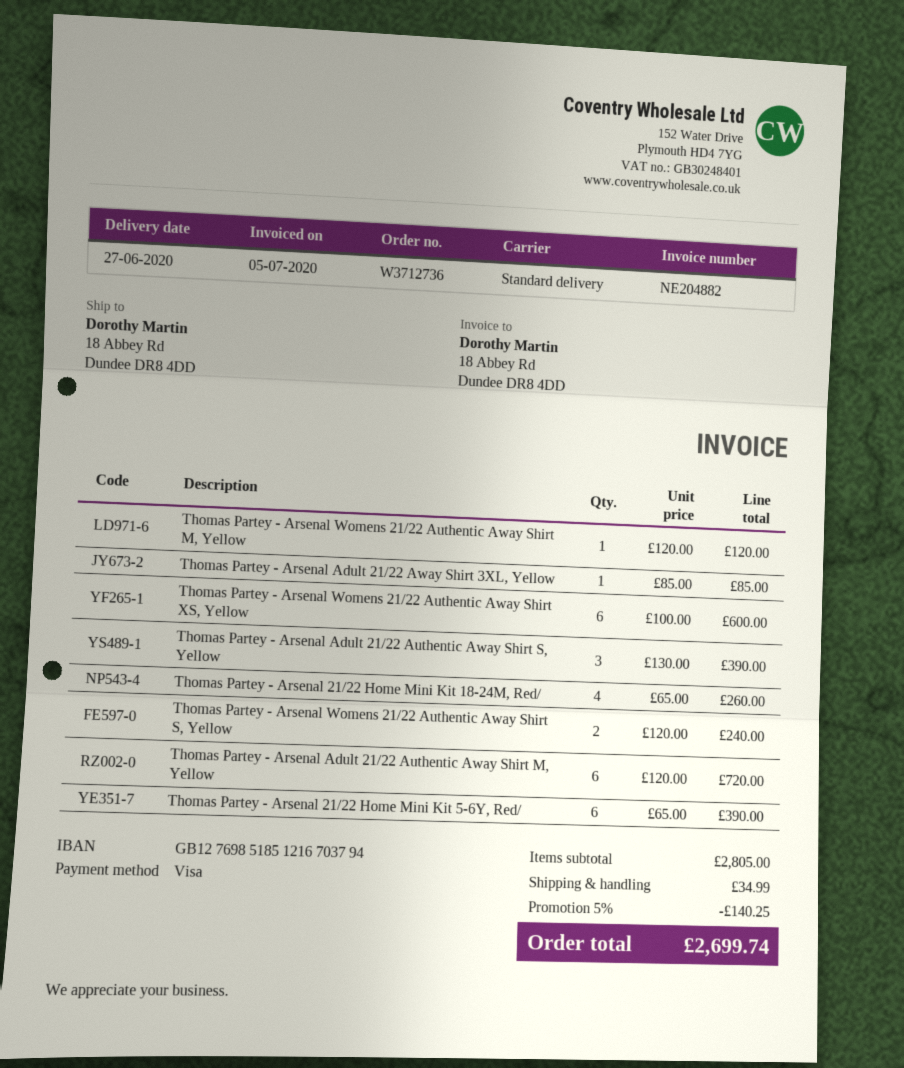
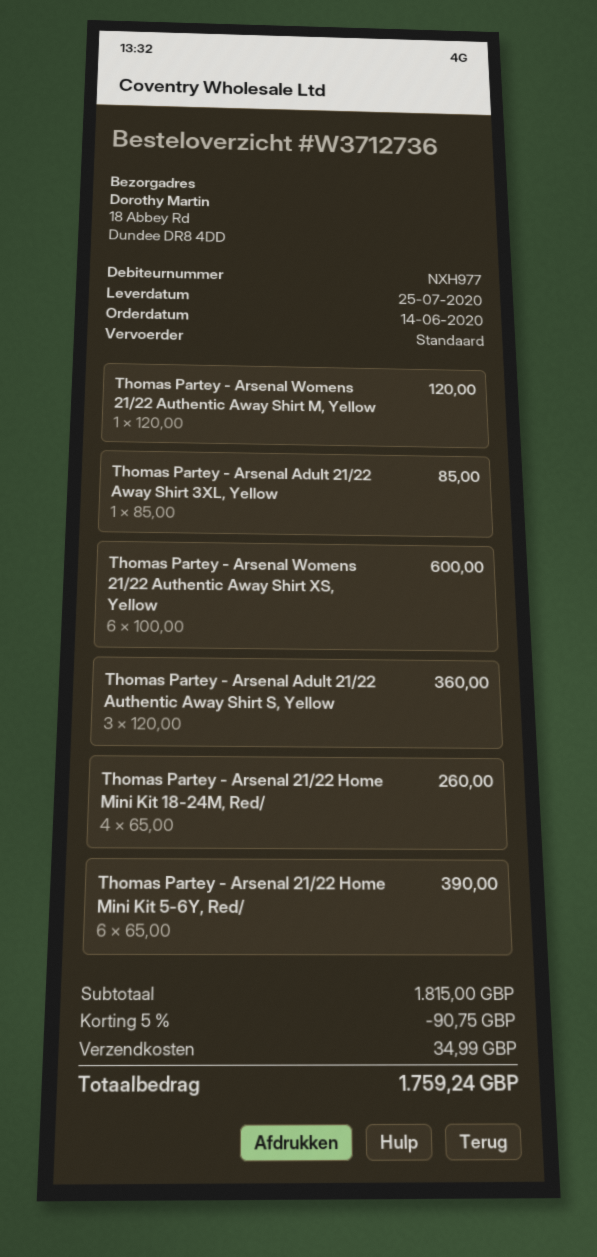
delivery date: 2020-06-27 -> 2020-07-25
Thomas Partey - Arsenal Adult 21/22 Authentic Away Shirt S, Yellow: 3 x 130.00 = 390.00 -> 3 x 120.00 = 360.00
Thomas Partey - Arsenal Womens 21/22 Authentic Away Shirt S, Yellow: 2 x 120.00 = 240.00 -> none
Thomas Partey - Arsenal Adult 21/22 Authentic Away Shirt M, Yellow: 6 x 120.00 = 720.00 -> none
subtotal: 2805.00 -> 1815.00
discount: 5% = 140.25 -> 5% = 90.75
total: 2699.74 -> 1759.24

